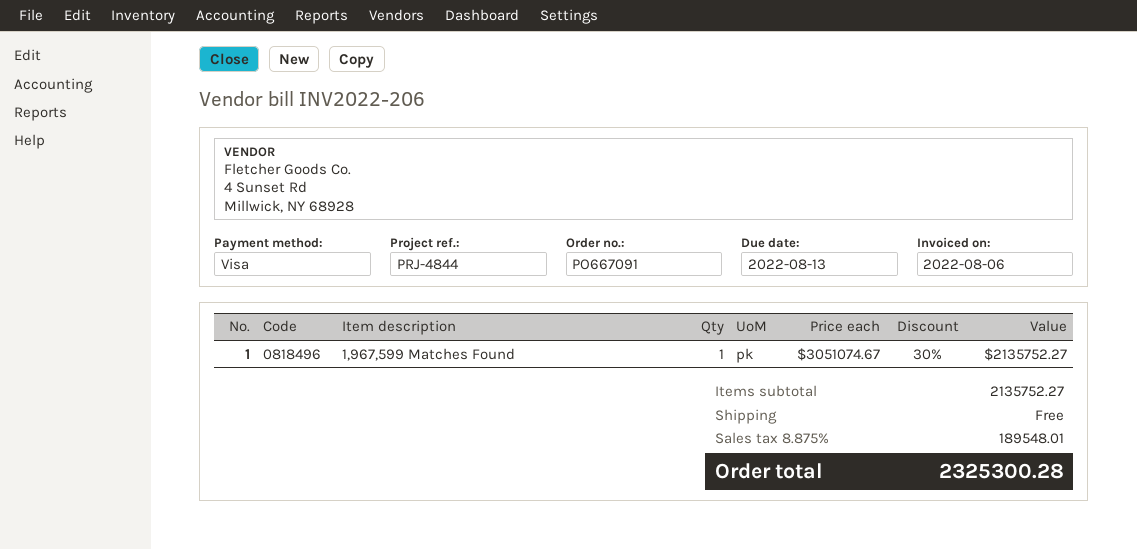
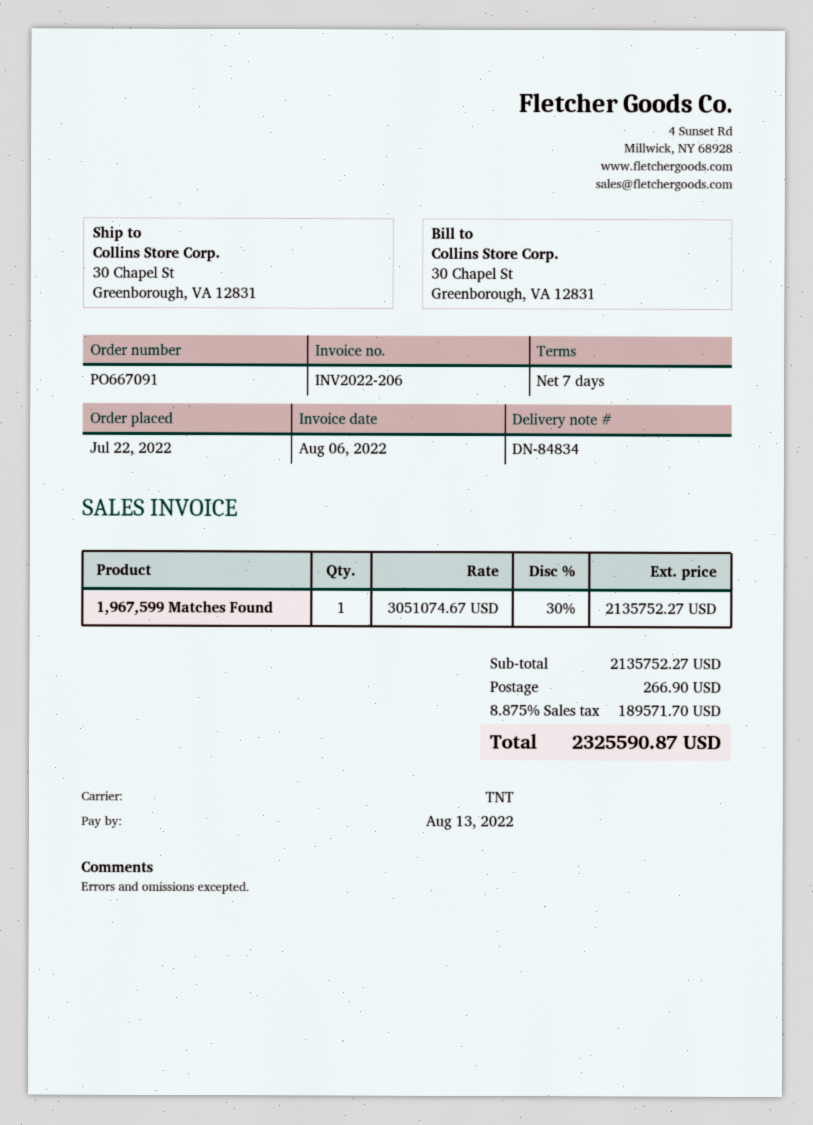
shipping: 0.00 -> 266.90
tax: 8.875% = 189548.01 -> 8.875% = 189571.70
total: 2325300.28 -> 2325590.87

